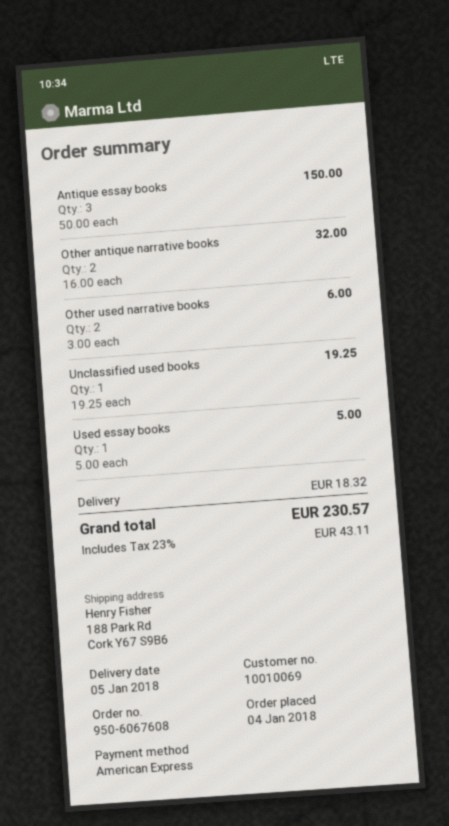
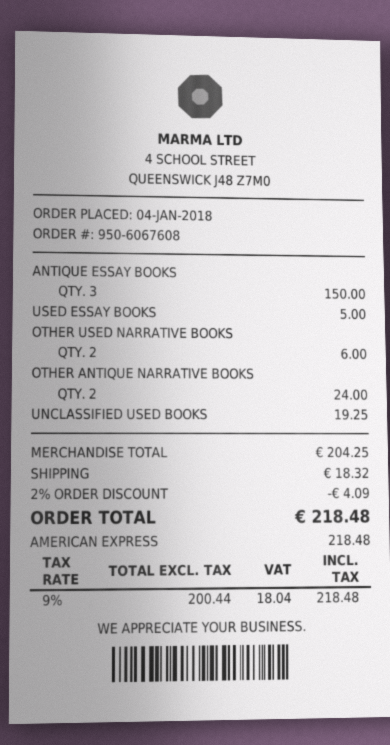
Other antique narrative books: 2 for 32.00 -> 2 for 24.00
discount: none -> 2% = 4.09
tax: 23% = 43.11 -> 9% = 18.04
total: 230.57 -> 218.48

